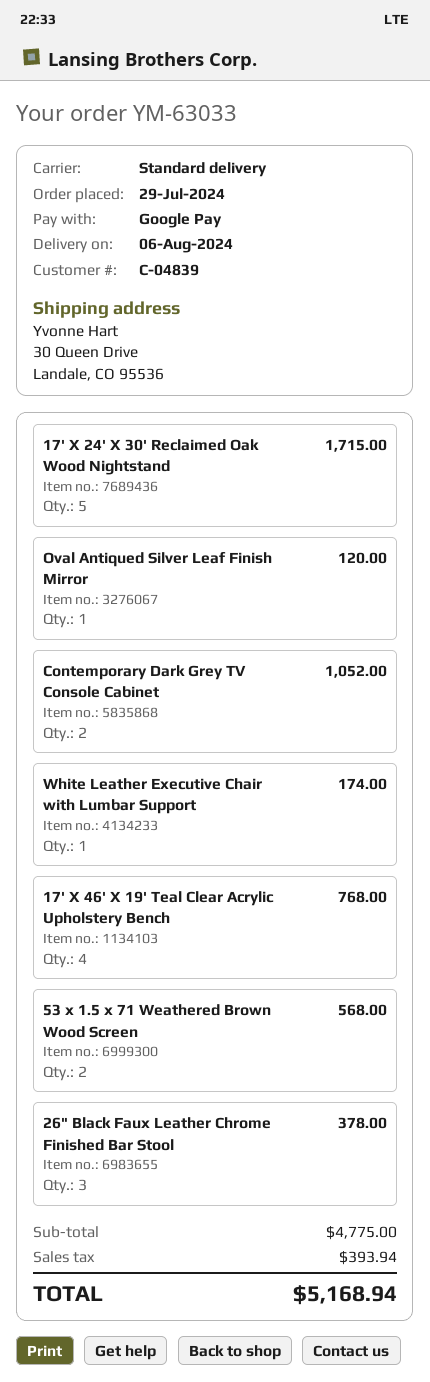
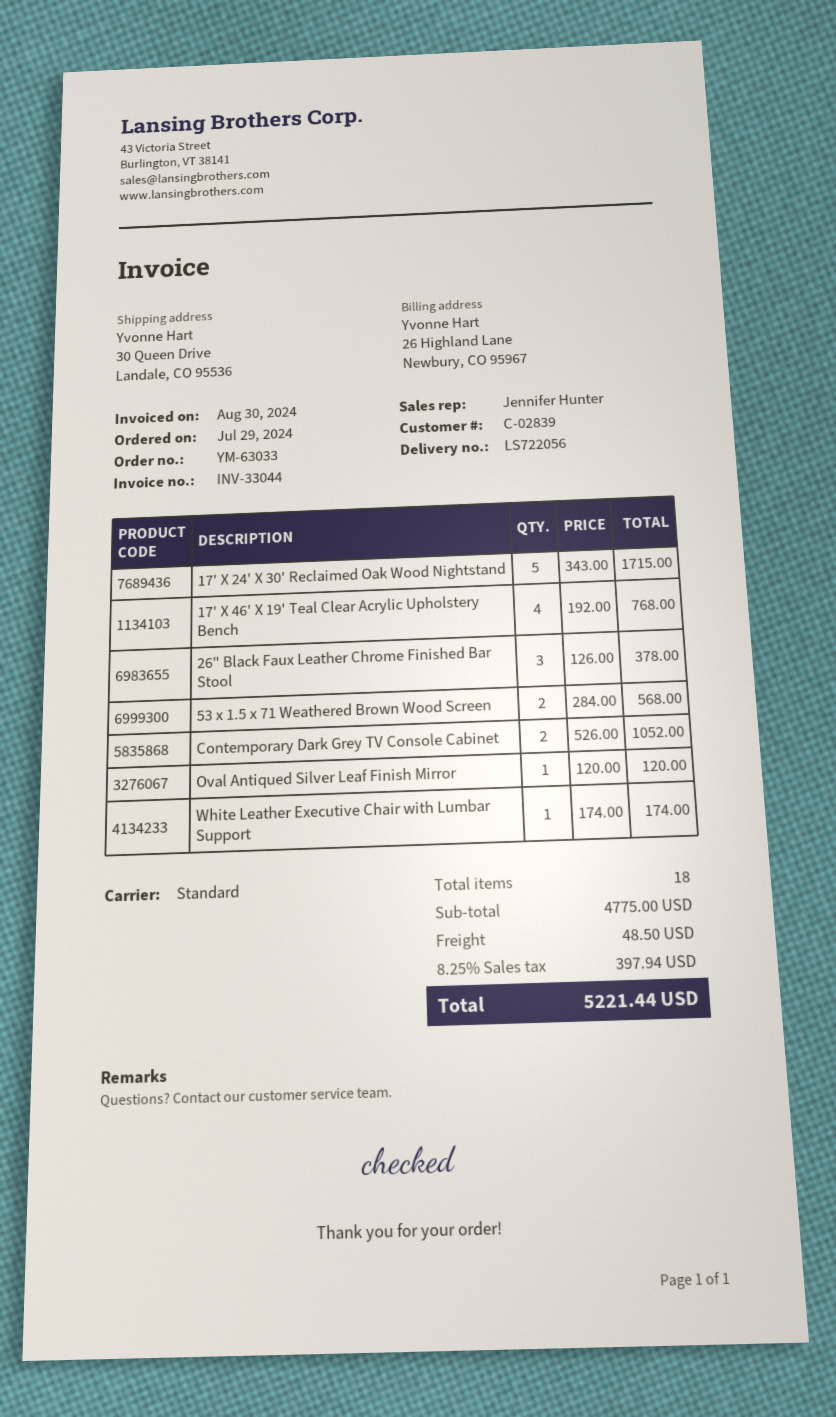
customer number: C-04839 -> C-02839
shipping: none -> 48.50
tax: 393.94 -> 397.94
total: 5168.94 -> 5221.44

